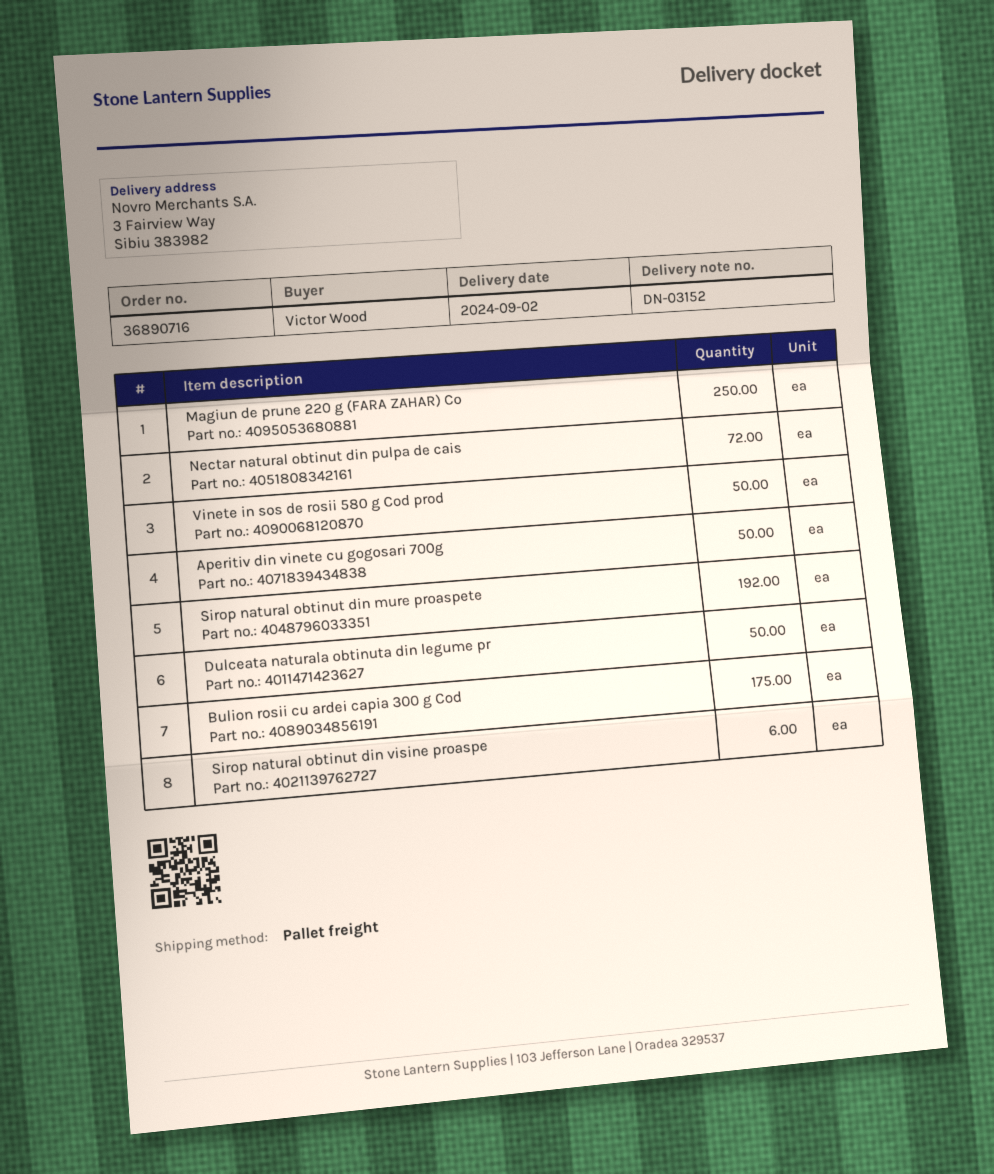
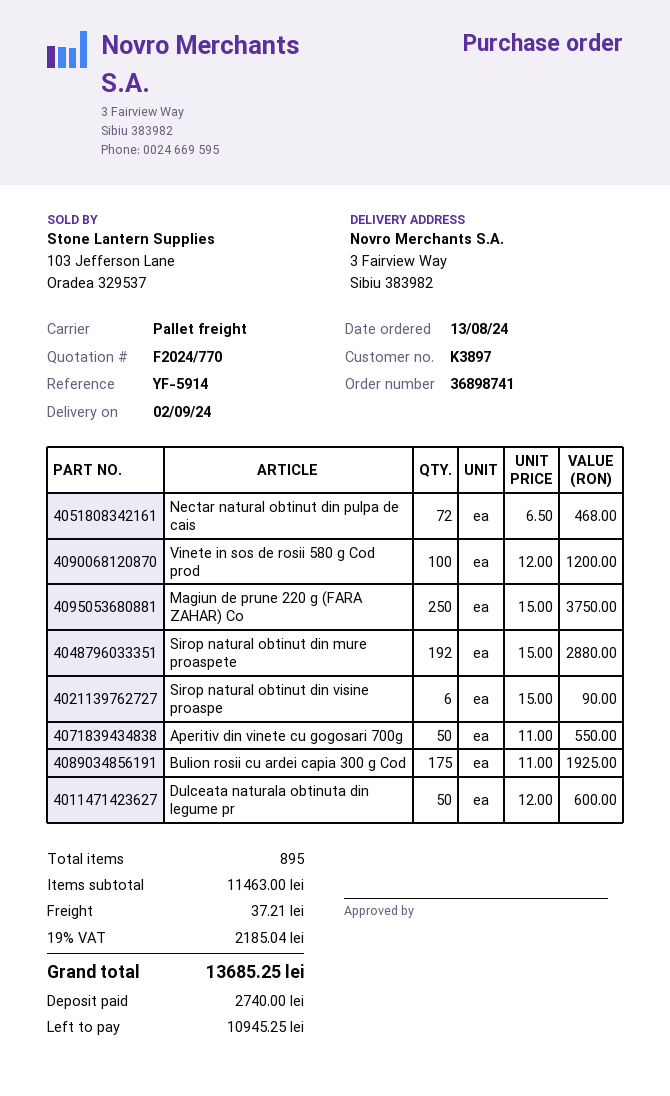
order number: 36890716 -> 36898741
Vinete in sos de rosii 580 g Cod prod: 50 -> 100

